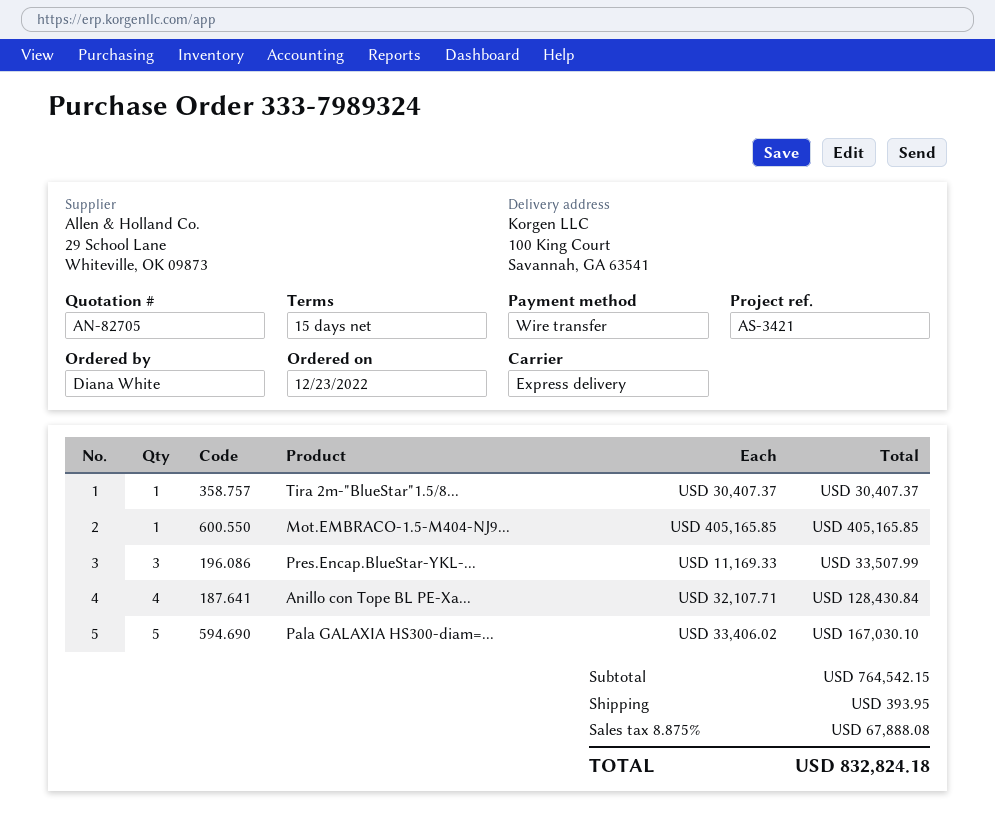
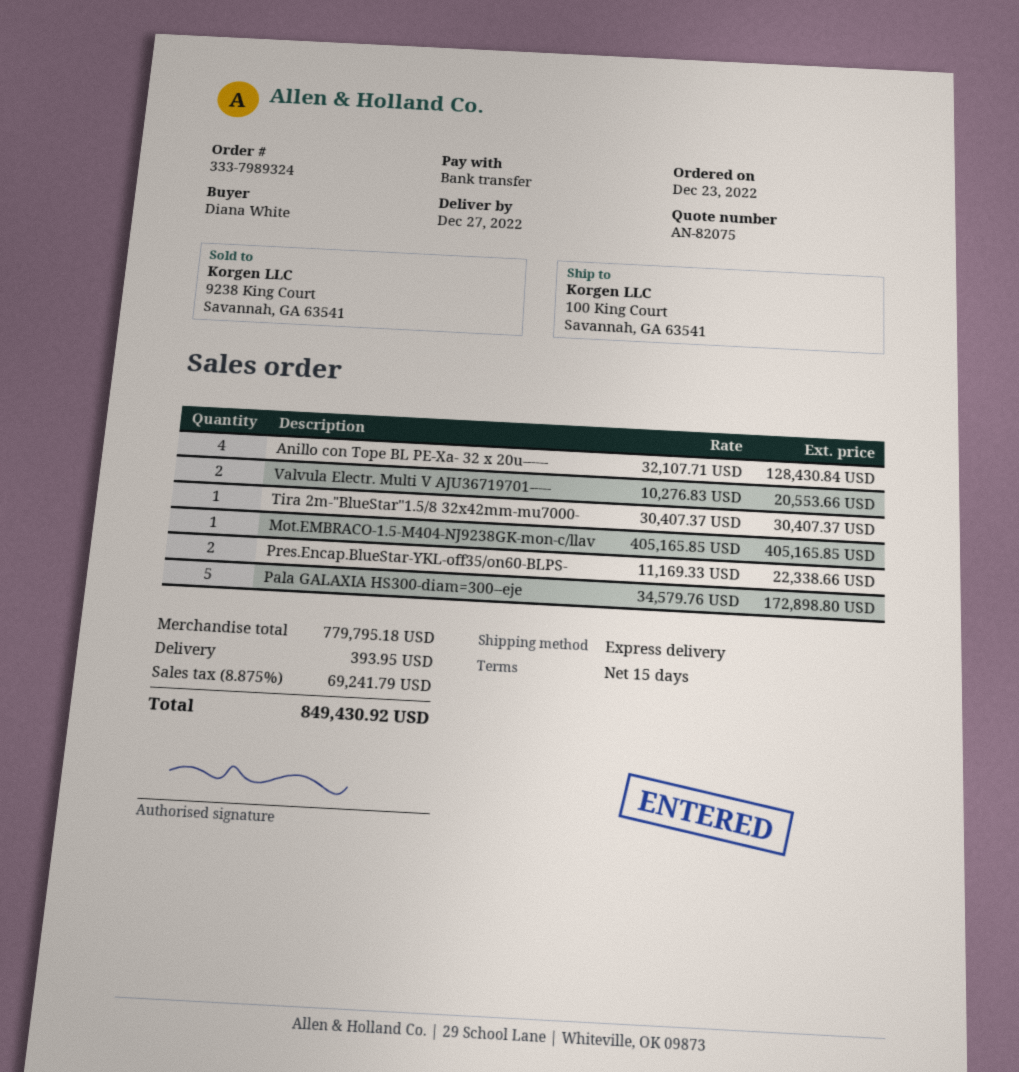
quote number: AN-82705 -> AN-82075
Pres.Encap.BlueStar-YKL-...: 3 x 11169.33 = 33507.99 -> 2 x 11169.33 = 22338.66
Pala GALAXIA HS300-diam=...: 5 x 33406.02 = 167030.10 -> 5 x 34579.76 = 172898.80
Valvula Electr. Multi V AJU36719701-----: none -> 2 x 10276.83 = 20553.66
subtotal: 764542.15 -> 779795.18
tax: 8.875% = 67888.08 -> 8.875% = 69241.79
total: 832824.18 -> 849430.92

